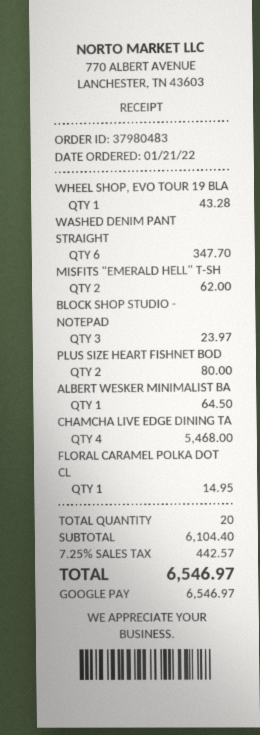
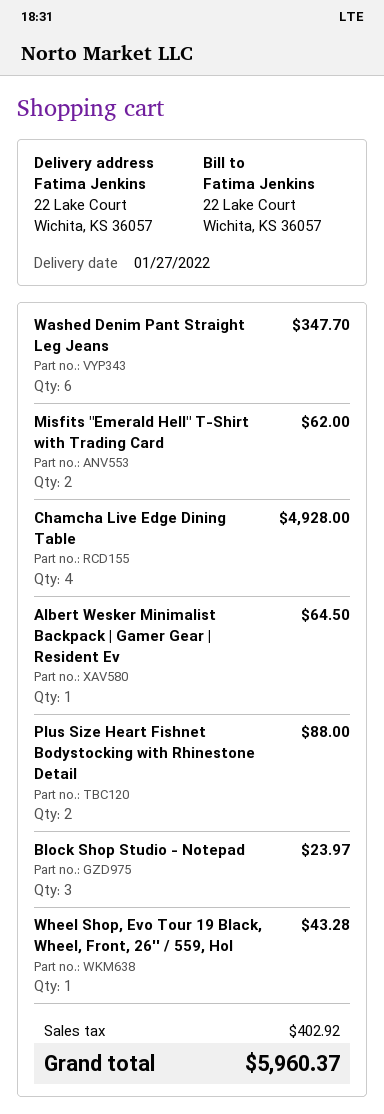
PLUS SIZE HEART FISHNET BOD: 2 for 80.00 -> 2 for 88.00
CHAMCHA LIVE EDGE DINING TA: 4 for 5468.00 -> 4 for 4928.00
FLORAL CARAMEL POLKA DOT CL: 1 for 14.95 -> none
tax: 442.57 -> 402.92
total: 6546.97 -> 5960.37

